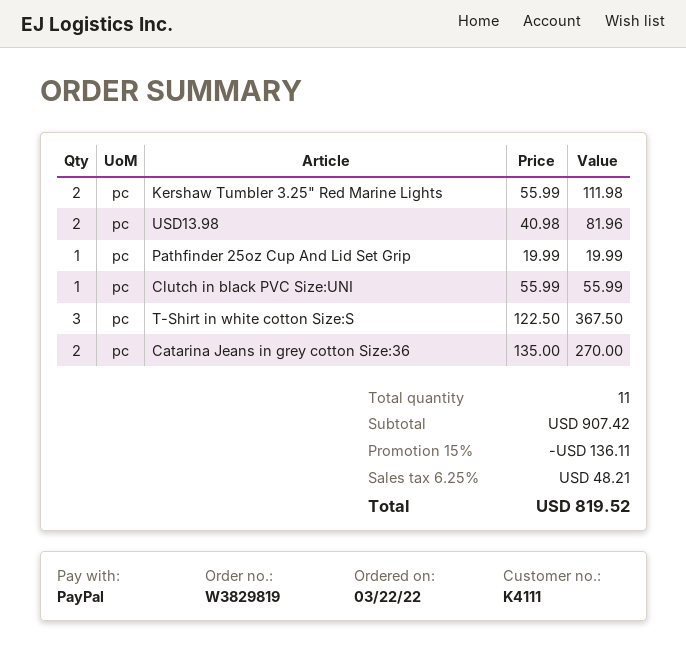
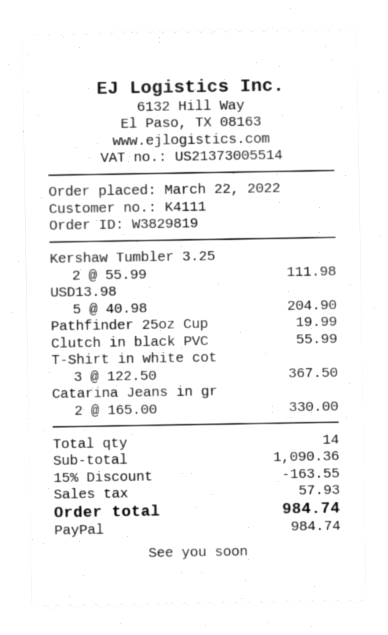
USD13.98: 2 x 40.98 = 81.96 -> 5 x 40.98 = 204.90
Catarina Jeans in grey cotton Size:36: 2 x 135.00 = 270.00 -> 2 x 165.00 = 330.00
total quantity: 11 -> 14
subtotal: 907.42 -> 1090.36
discount: 15% = 136.11 -> 15% = 163.55
tax: 48.21 -> 57.93
total: 819.52 -> 984.74

